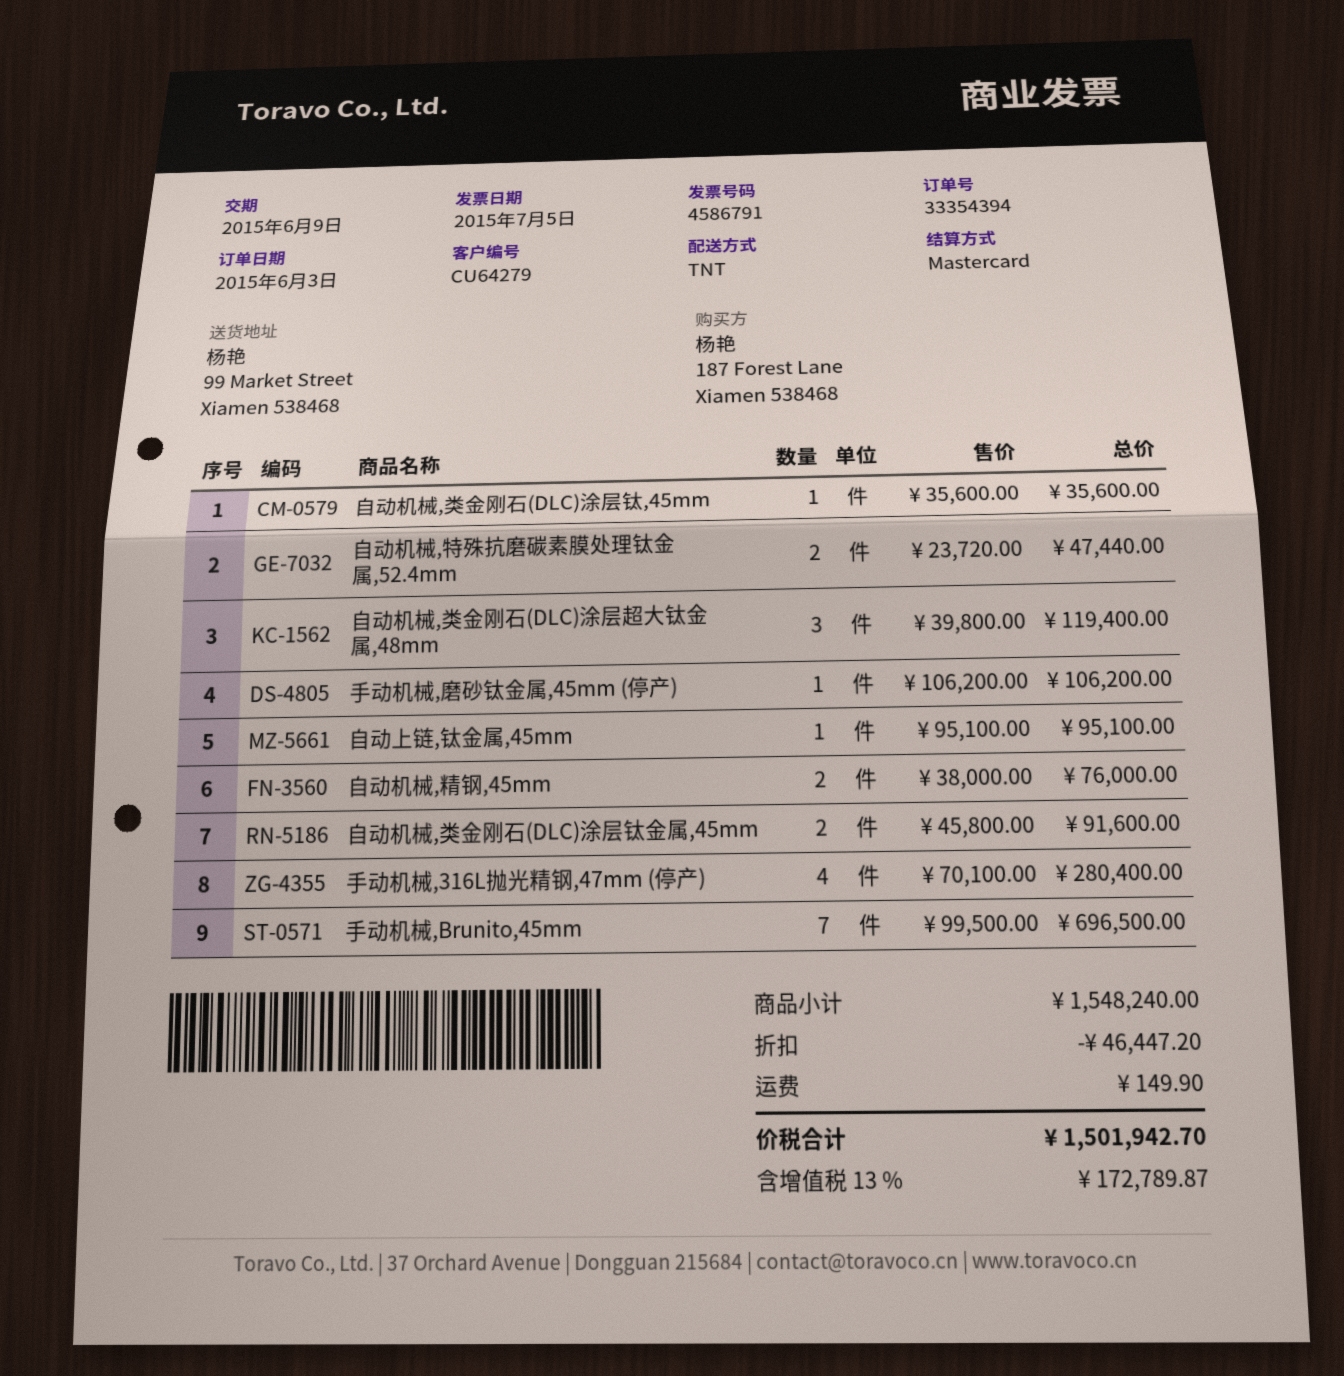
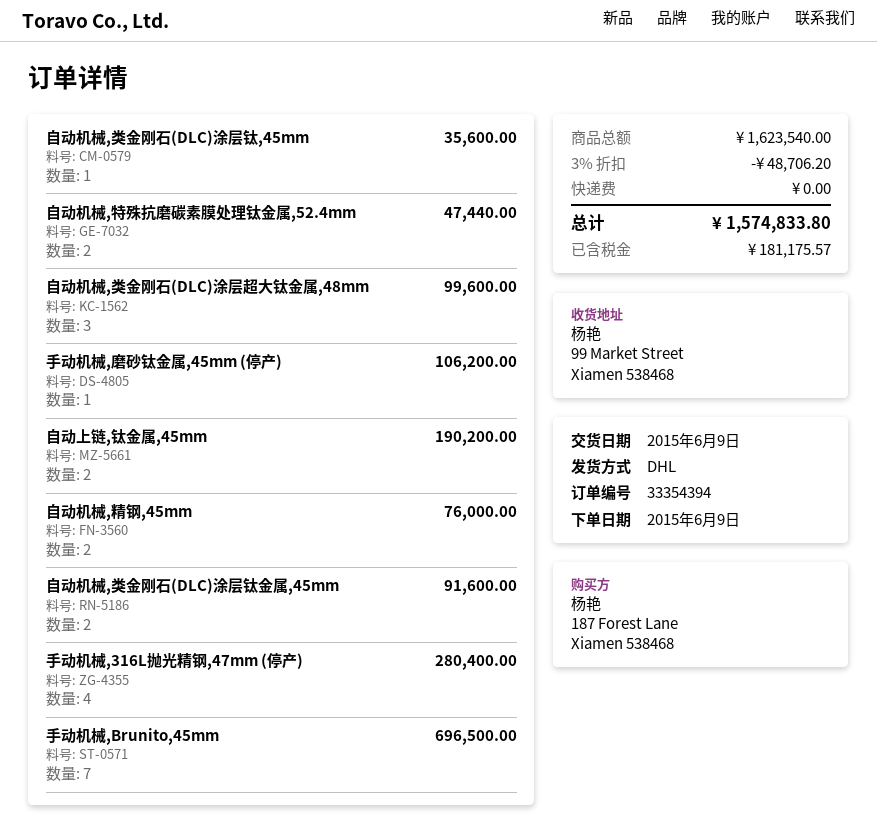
order date: 2015-06-03 -> 2015-06-09
shipping method: TNT -> DHL
自动机械,类金刚石(DLC)涂层超大钛金属,48mm: 3 for 119400.00 -> 3 for 99600.00
自动上链,钛金属,45mm: 1 for 95100.00 -> 2 for 190200.00
subtotal: 1548240.00 -> 1623540.00
discount: 46447.20 -> 48706.20
shipping: 149.90 -> 0.00
tax: 172789.87 -> 181175.57
total: 1501942.70 -> 1574833.80

